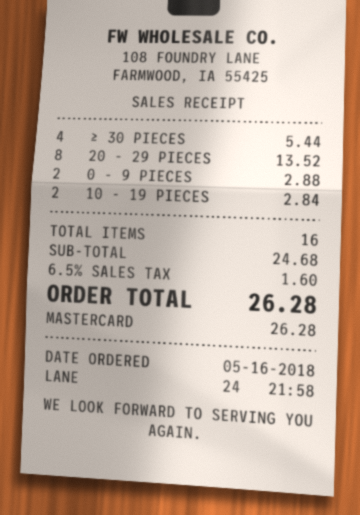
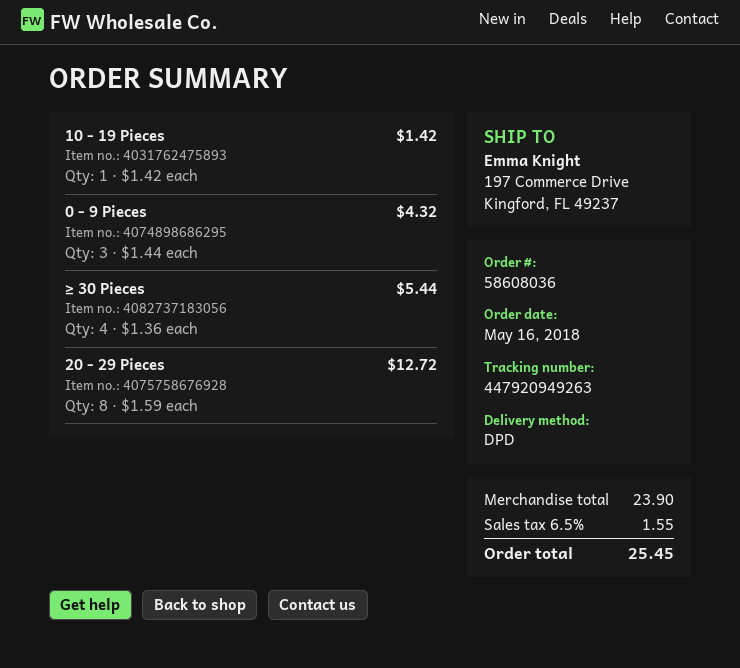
20 - 29 PIECES: 8 for 13.52 -> 8 for 12.72
0 - 9 PIECES: 2 for 2.88 -> 3 for 4.32
10 - 19 PIECES: 2 for 2.84 -> 1 for 1.42
subtotal: 24.68 -> 23.90
tax: 6.5% = 1.60 -> 6.5% = 1.55
total: 26.28 -> 25.45

